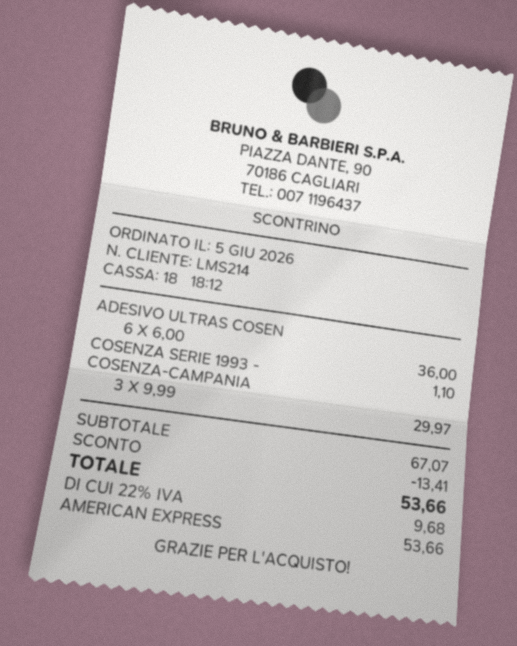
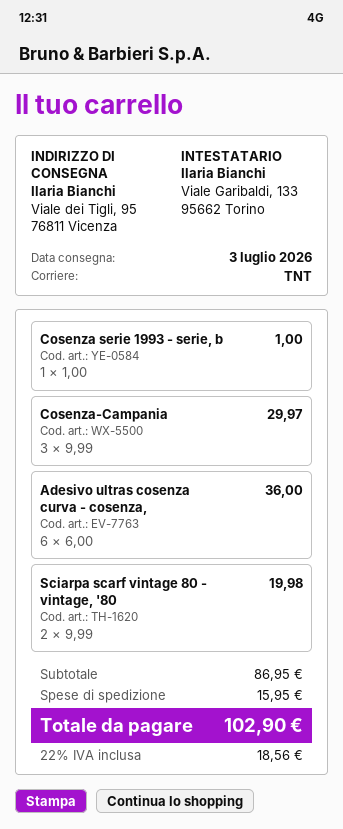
COSENZA SERIE 1993 -: 1 x 1.10 = 1.10 -> 1 x 1.00 = 1.00
Sciarpa scarf vintage 80 - vintage, '80: none -> 2 x 9.99 = 19.98
subtotal: 67.07 -> 86.95
discount: 13.41 -> none
shipping: none -> 15.95
tax: 22% = 9.68 -> 22% = 18.56
total: 53.66 -> 102.90

